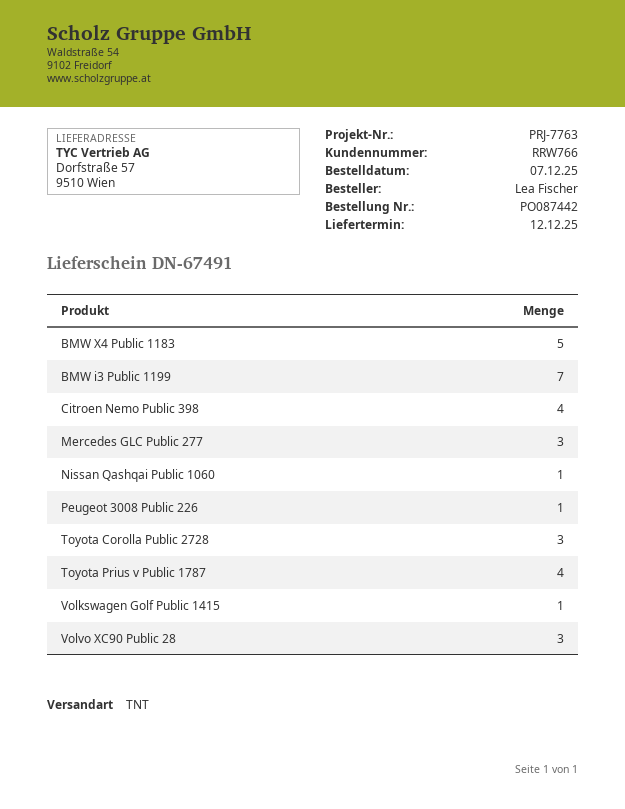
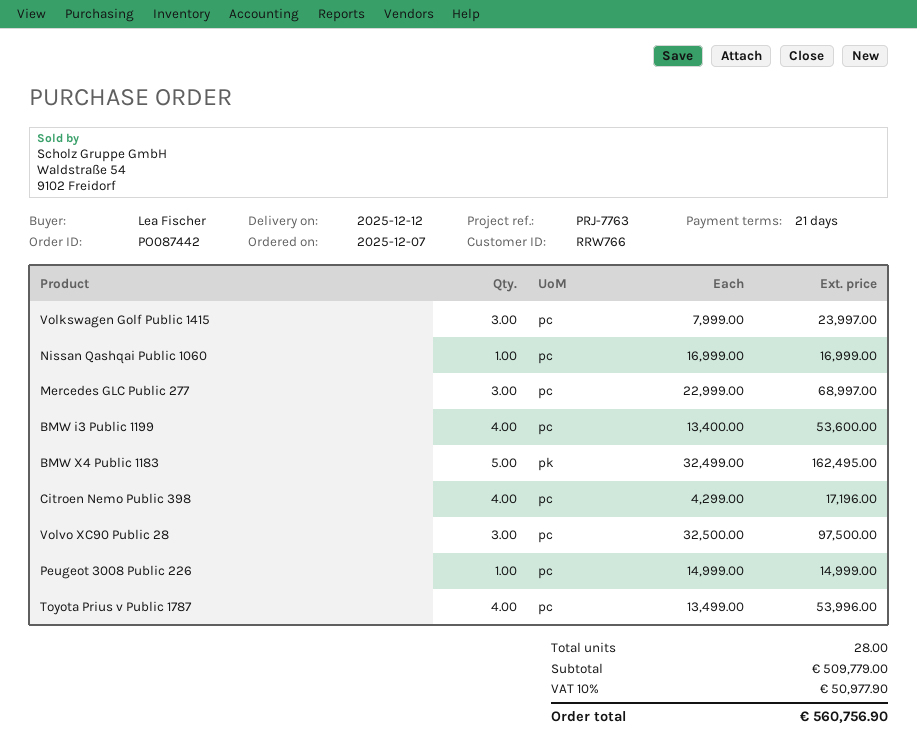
BMW i3 Public 1199: 7 -> 4
Toyota Corolla Public 2728: 3 -> none
Volkswagen Golf Public 1415: 1 -> 3

